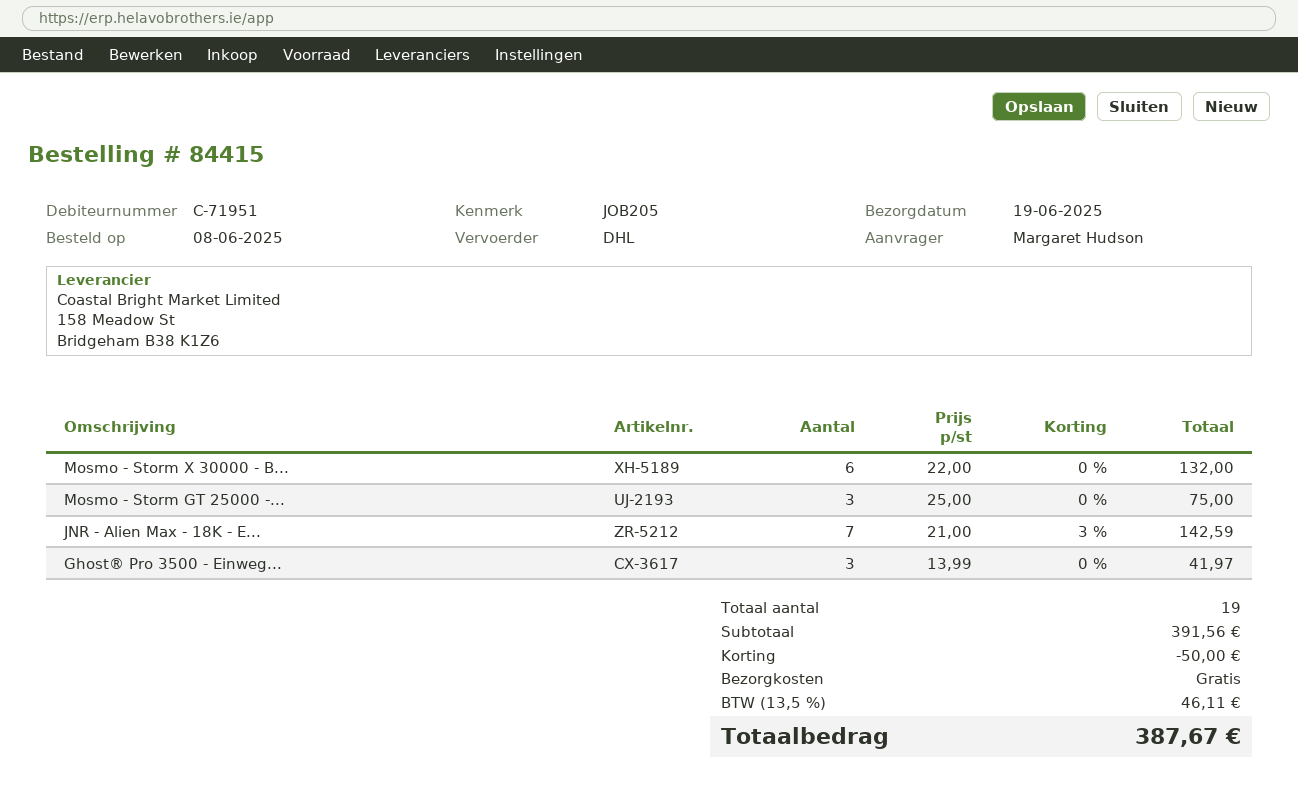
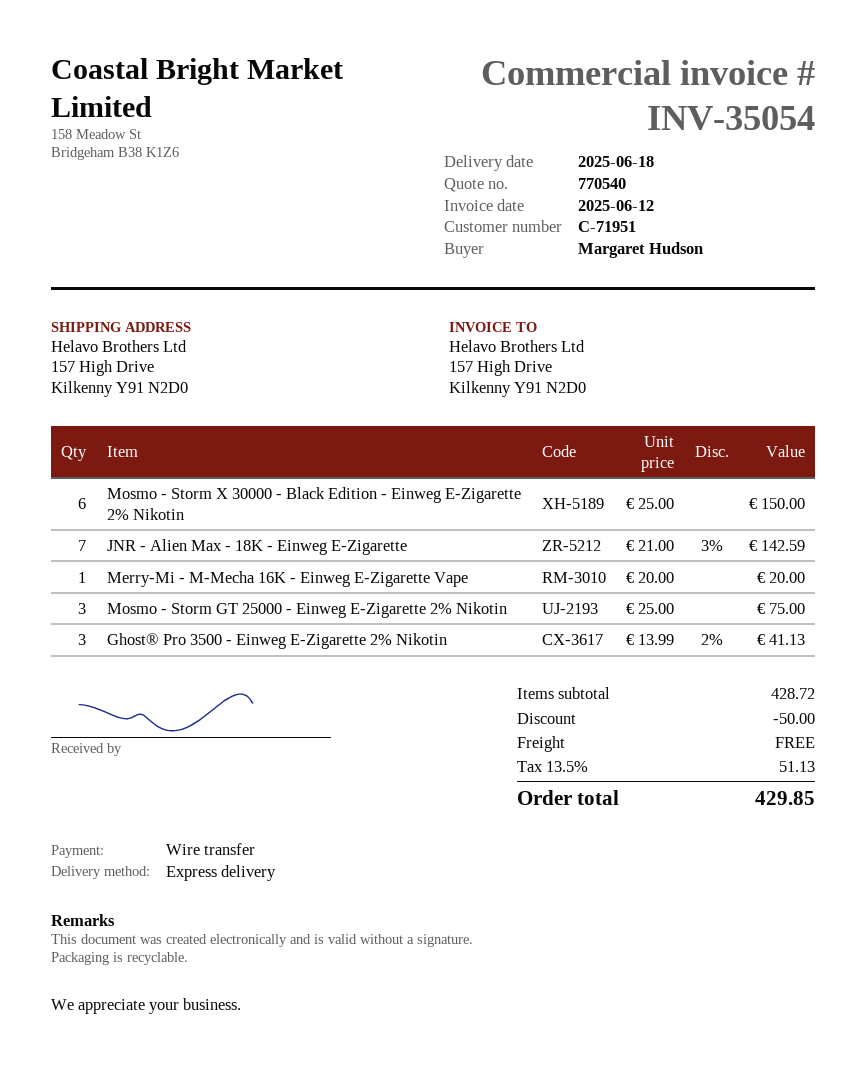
delivery date: 2025-06-19 -> 2025-06-18
shipping method: DHL -> express
Mosmo - Storm X 30000 - B...: 6 x 22.00 = 132.00 -> 6 x 25.00 = 150.00
Ghost® Pro 3500 - Einweg...: 3 x 13.99 = 41.97 -> 3 x 13.99 - 2% = 41.13
Merry-Mi - M-Mecha 16K - Einweg E-Zigarette Vape: none -> 1 x 20.00 = 20.00
subtotal: 391.56 -> 428.72
tax: 13.5% = 46.11 -> 13.5% = 51.13
total: 387.67 -> 429.85

